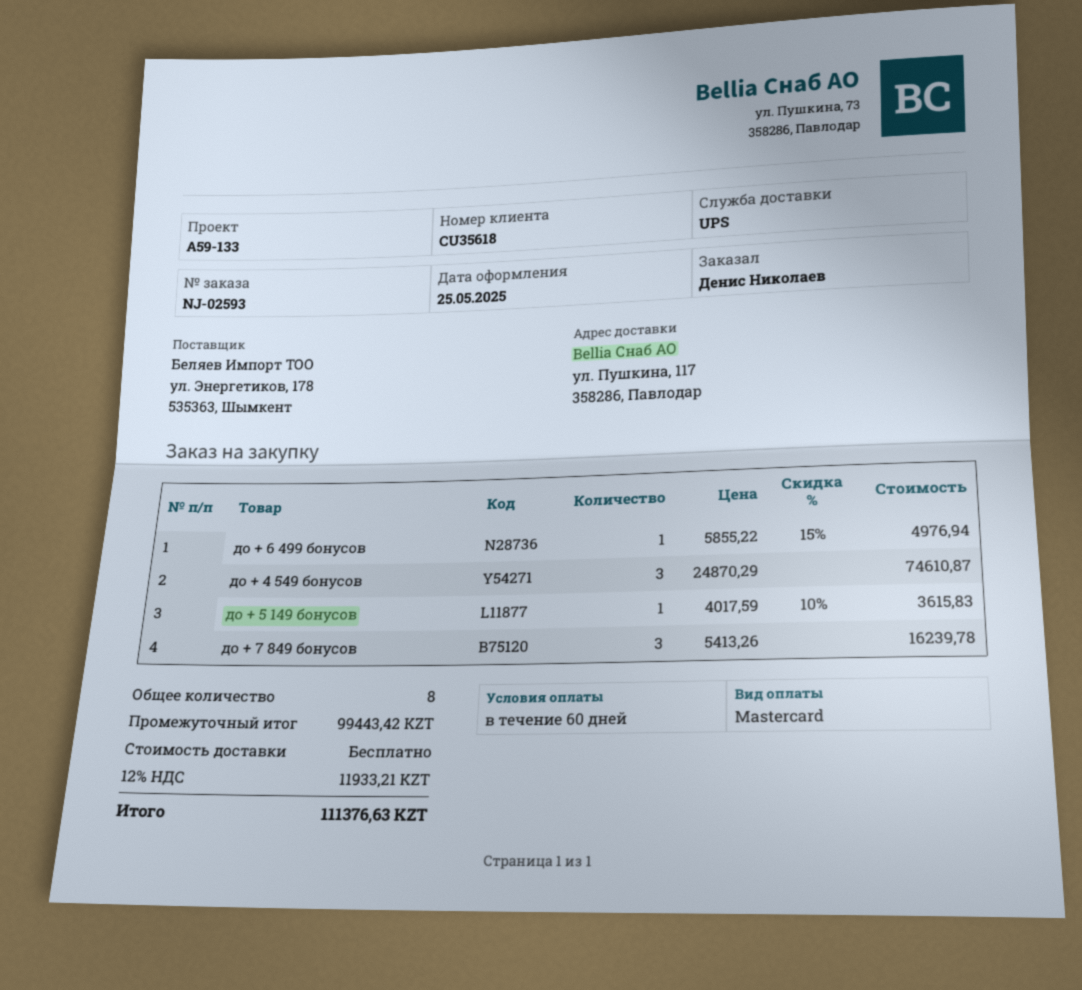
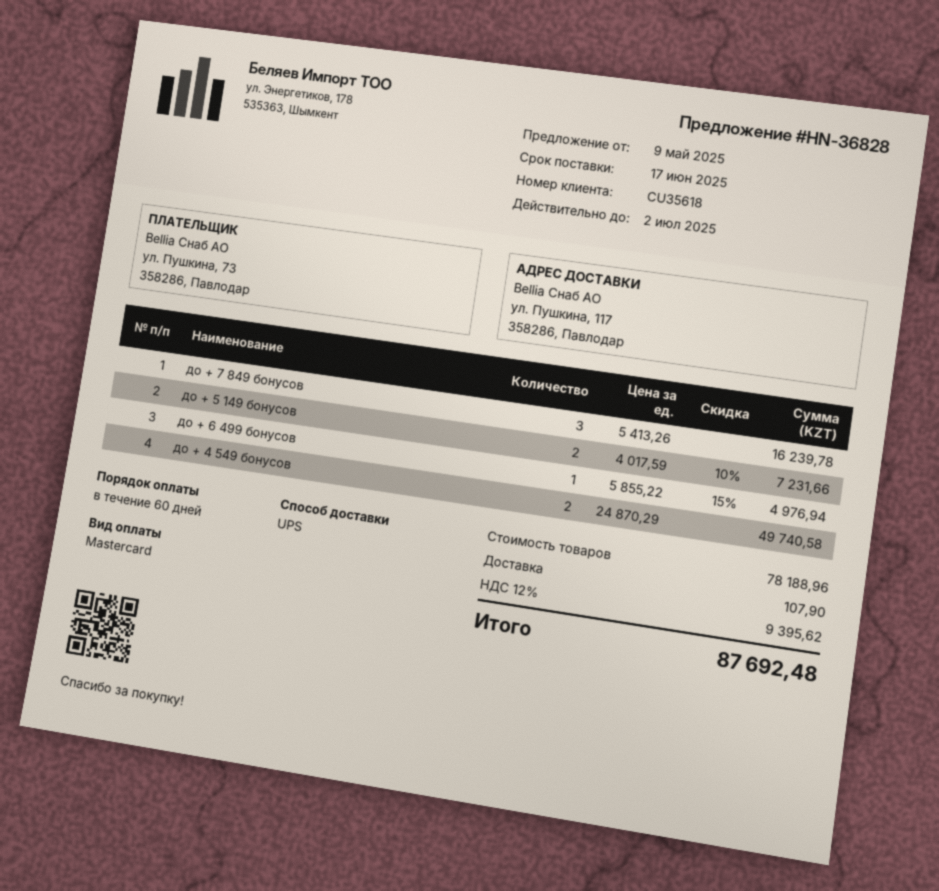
до + 4 549 бонусов: 3 x 24870.29 = 74610.87 -> 2 x 24870.29 = 49740.58
до + 5 149 бонусов: 1 x 4017.59 - 10% = 3615.83 -> 2 x 4017.59 - 10% = 7231.66
subtotal: 99443.42 -> 78188.96
shipping: 0.00 -> 107.90
tax: 12% = 11933.21 -> 12% = 9395.62
total: 111376.63 -> 87692.48

